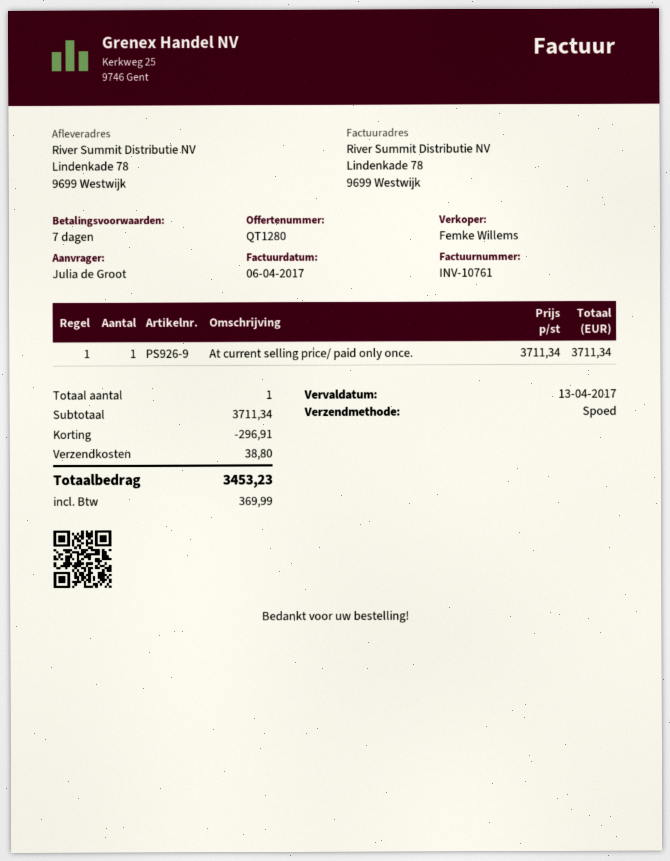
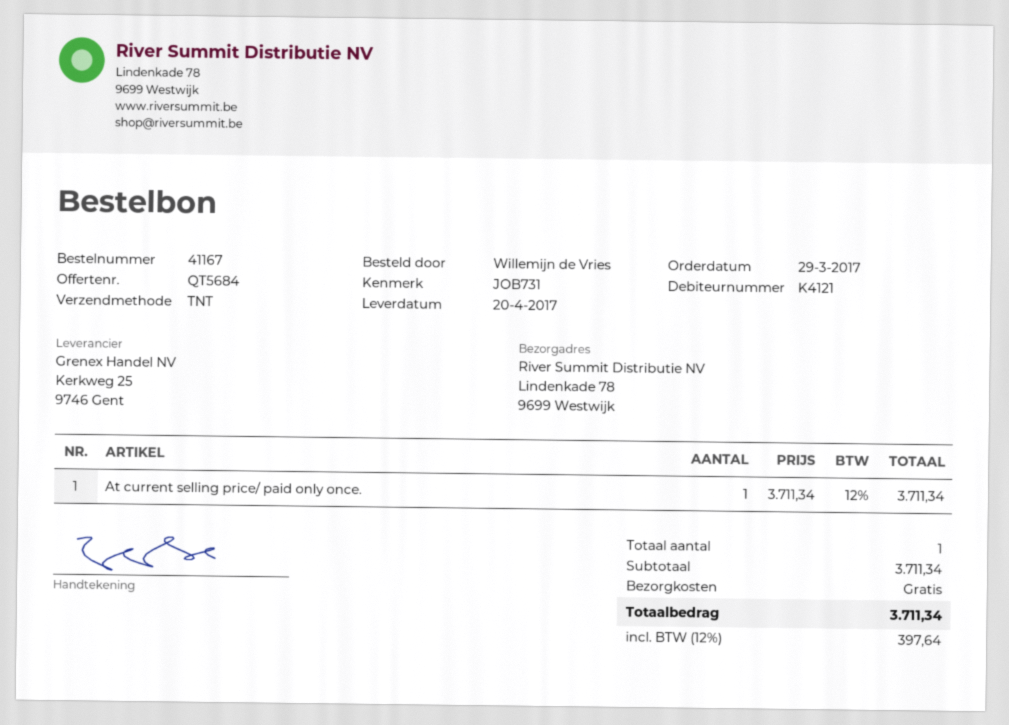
quote number: QT1280 -> QT5684
ordered by: Julia de Groot -> Willemijn de Vries
shipping method: express -> TNT
discount: 296.91 -> none
shipping: 38.80 -> 0.00
tax: 369.99 -> 397.64
total: 3453.23 -> 3711.34

